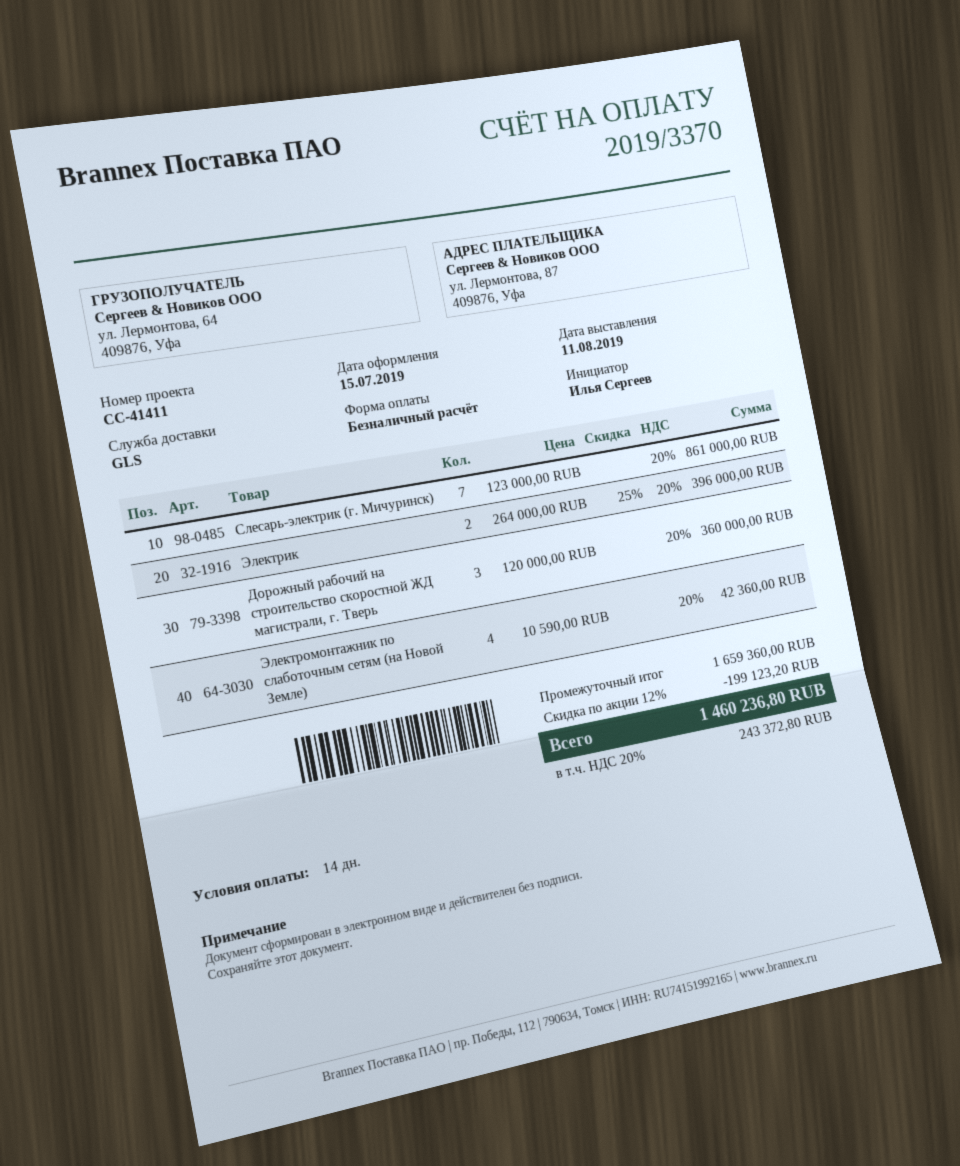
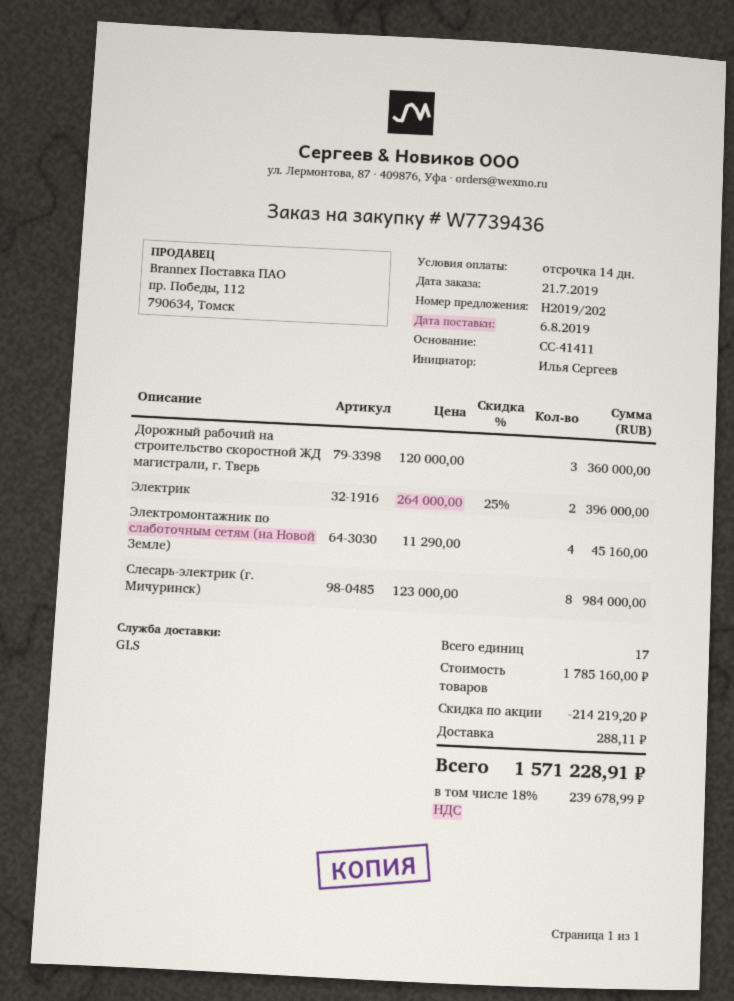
order date: 2019-07-15 -> 2019-07-21
Слесарь-электрик (г. Мичуринск): 7 x 123000.00 = 861000.00 -> 8 x 123000.00 = 984000.00
Электромонтажник по слаботочным сетям (на Новой Земле): 4 x 10590.00 = 42360.00 -> 4 x 11290.00 = 45160.00
subtotal: 1659360.00 -> 1785160.00
discount: 199123.20 -> 214219.20
shipping: none -> 288.11
tax: 20% = 243372.80 -> 18% = 239678.99
total: 1460236.80 -> 1571228.91

